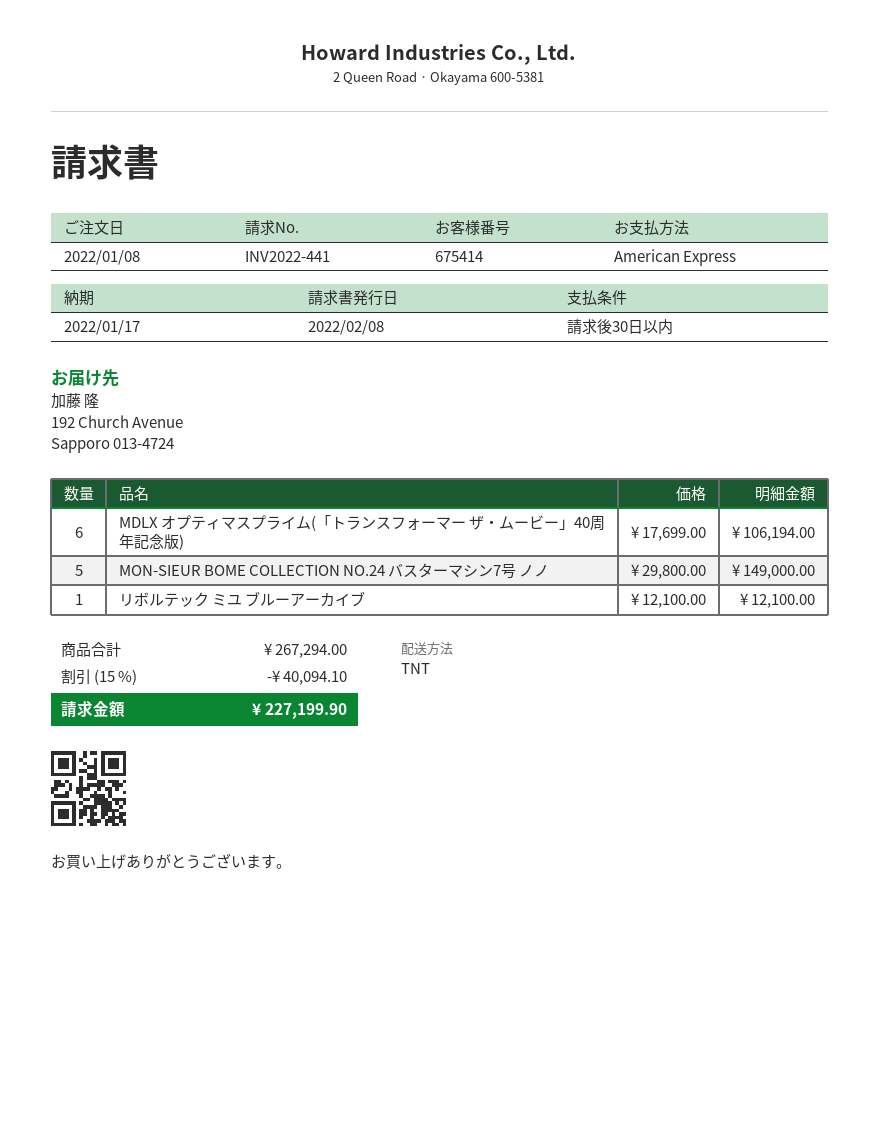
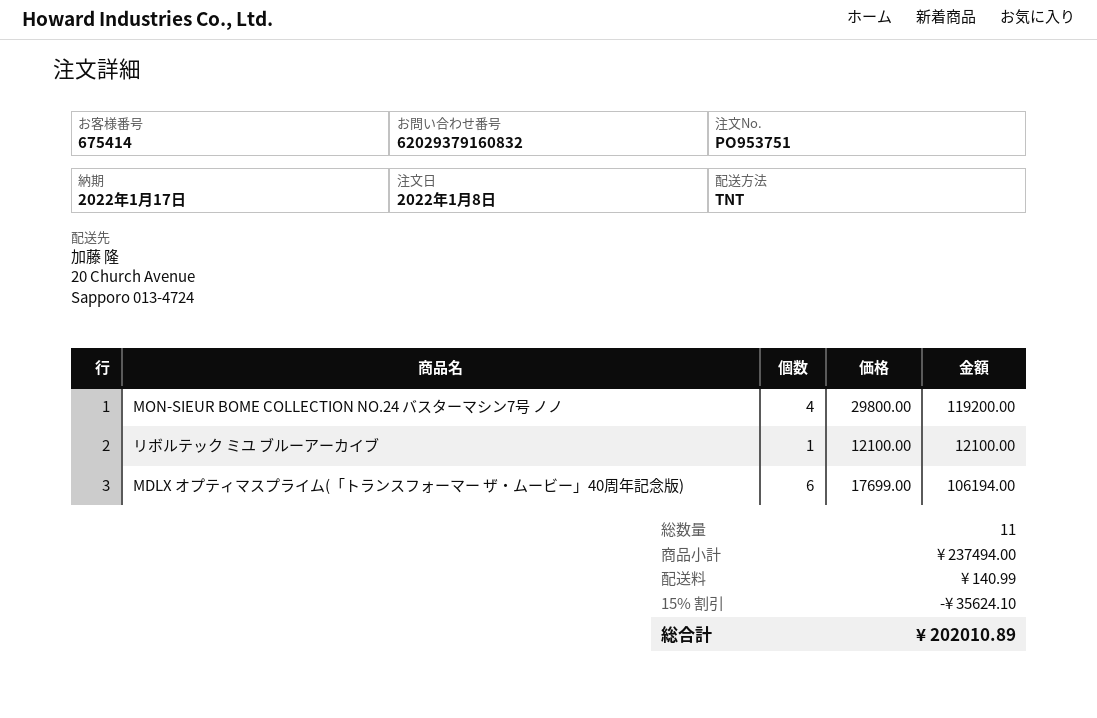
ship to: 192 Church Avenue, Sapporo 013-4724 -> 20 Church Avenue, Sapporo 013-4724
MON-SIEUR BOME COLLECTION NO.24 バスターマシン7号 ノノ: 5 x 29800.00 = 149000.00 -> 4 x 29800.00 = 119200.00
subtotal: 267294.00 -> 237494.00
discount: 15% = 40094.10 -> 15% = 35624.10
shipping: none -> 140.99
total: 227199.90 -> 202010.89

